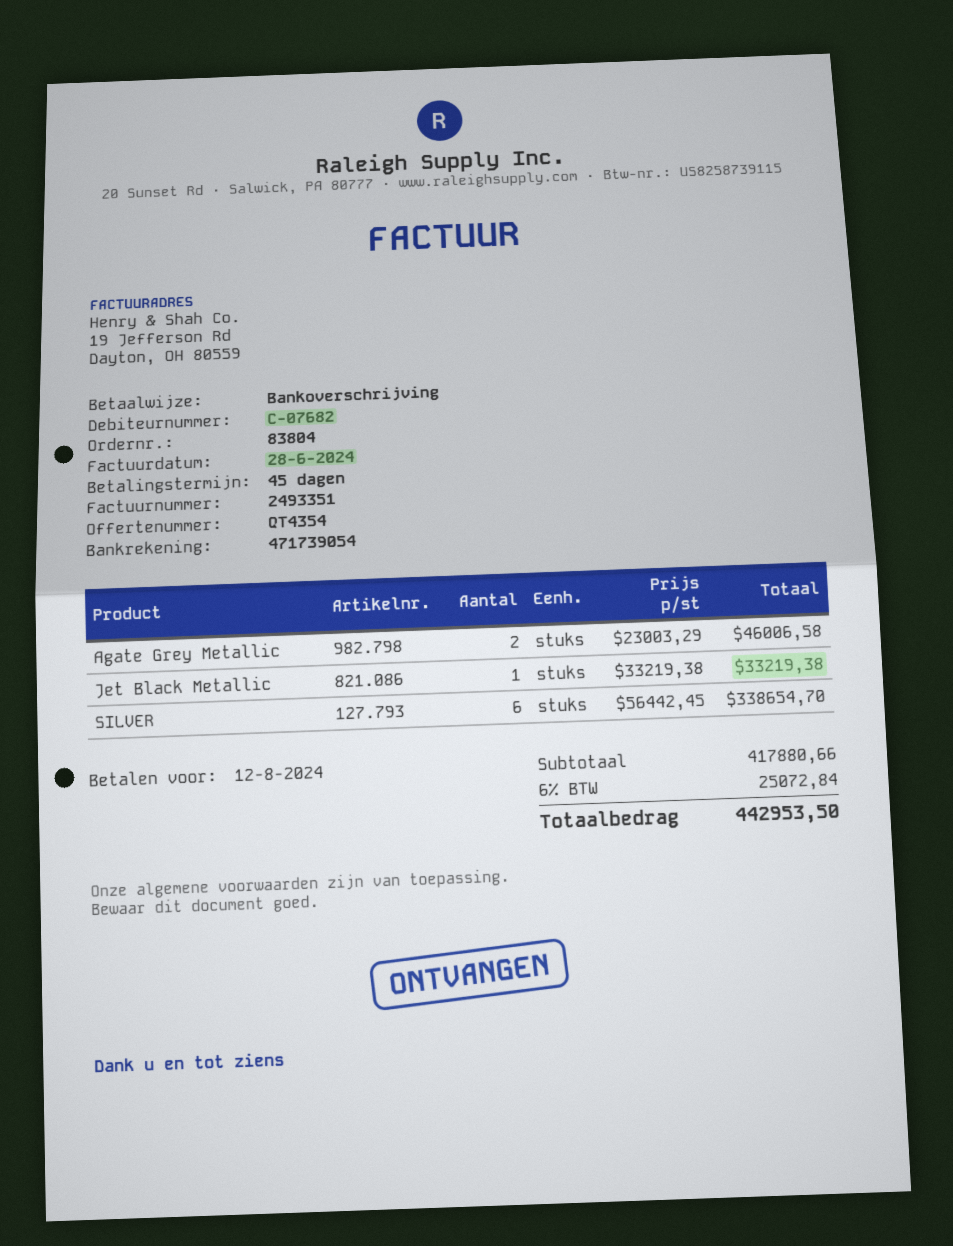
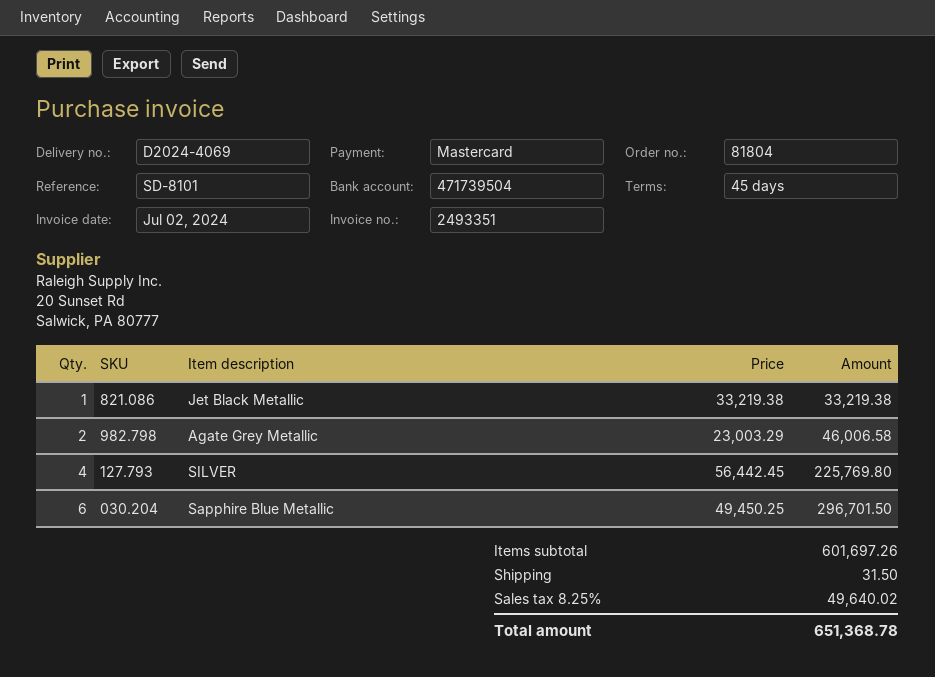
order number: 83804 -> 81804
invoice date: 2024-06-28 -> 2024-07-02
payment method: bank transfer -> Mastercard
bank account: 471739054 -> 471739504
SILVER: 6 x 56442.45 = 338654.70 -> 4 x 56442.45 = 225769.80
Sapphire Blue Metallic: none -> 6 x 49450.25 = 296701.50
subtotal: 417880.66 -> 601697.26
shipping: none -> 31.50
tax: 6% = 25072.84 -> 8.25% = 49640.02
total: 442953.50 -> 651368.78

